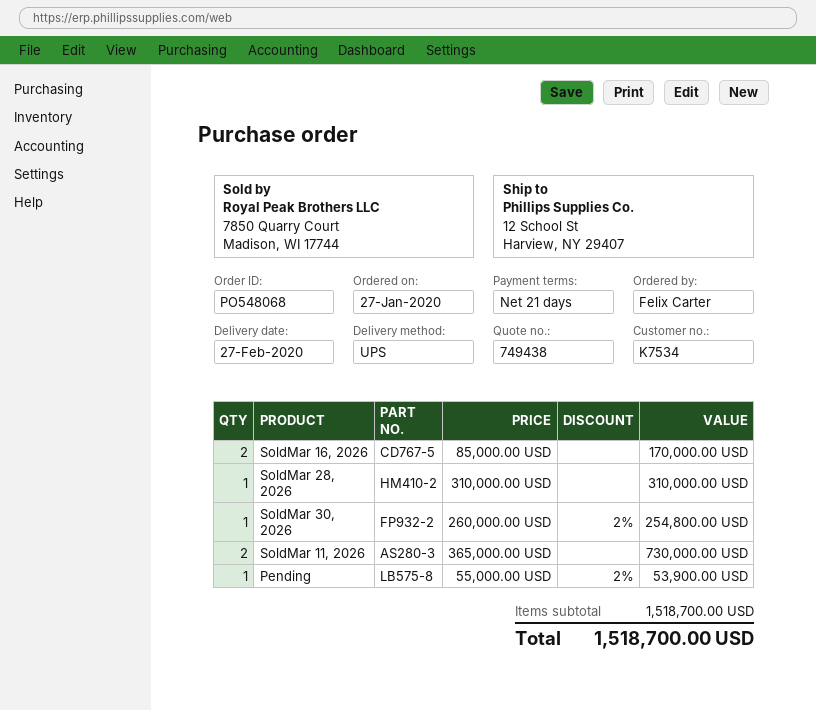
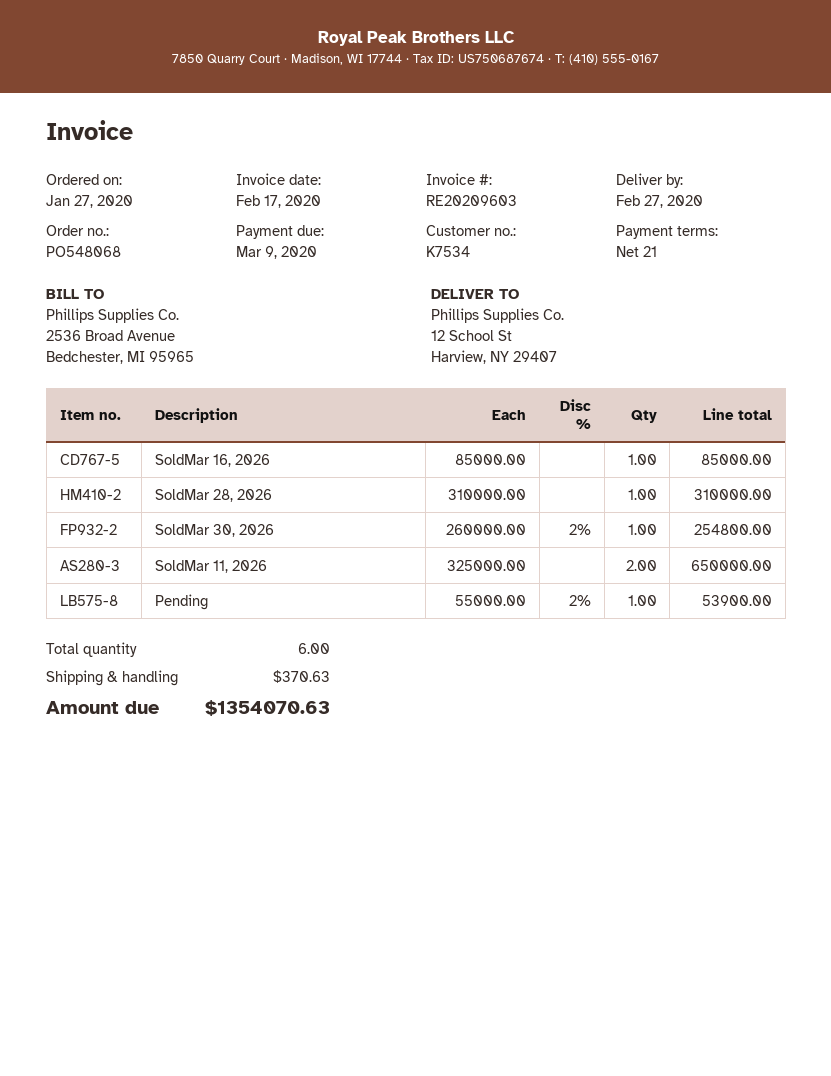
SoldMar 16, 2026: 2 x 85000.00 = 170000.00 -> 1 x 85000.00 = 85000.00
SoldMar 11, 2026: 2 x 365000.00 = 730000.00 -> 2 x 325000.00 = 650000.00
shipping: none -> 370.63
total: 1518700.00 -> 1354070.63

